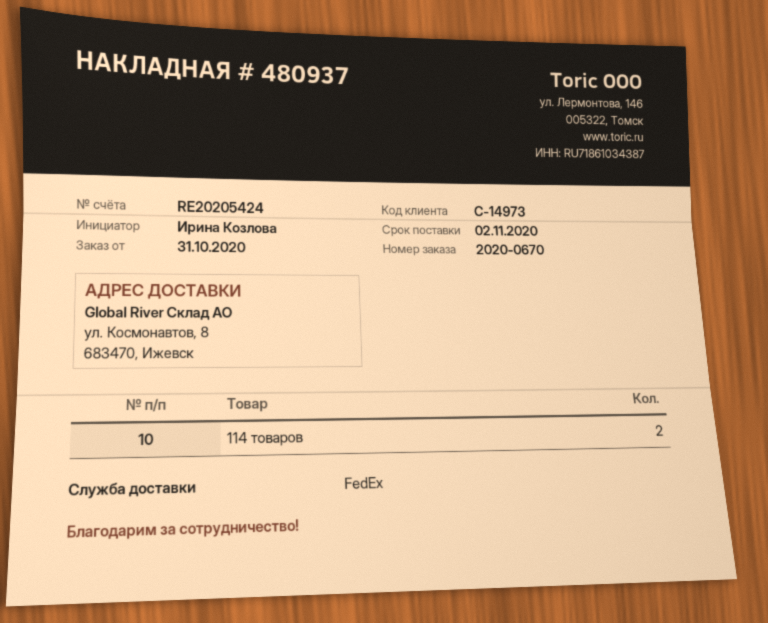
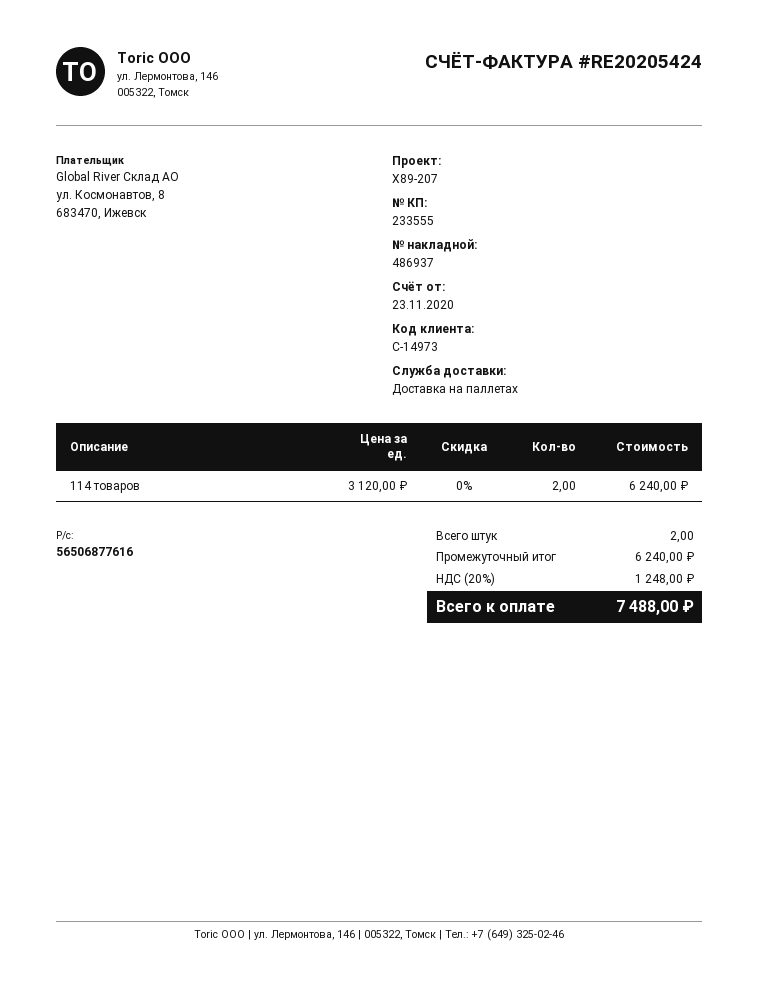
delivery note number: 480937 -> 486937
shipping method: FedEx -> pallet freight

